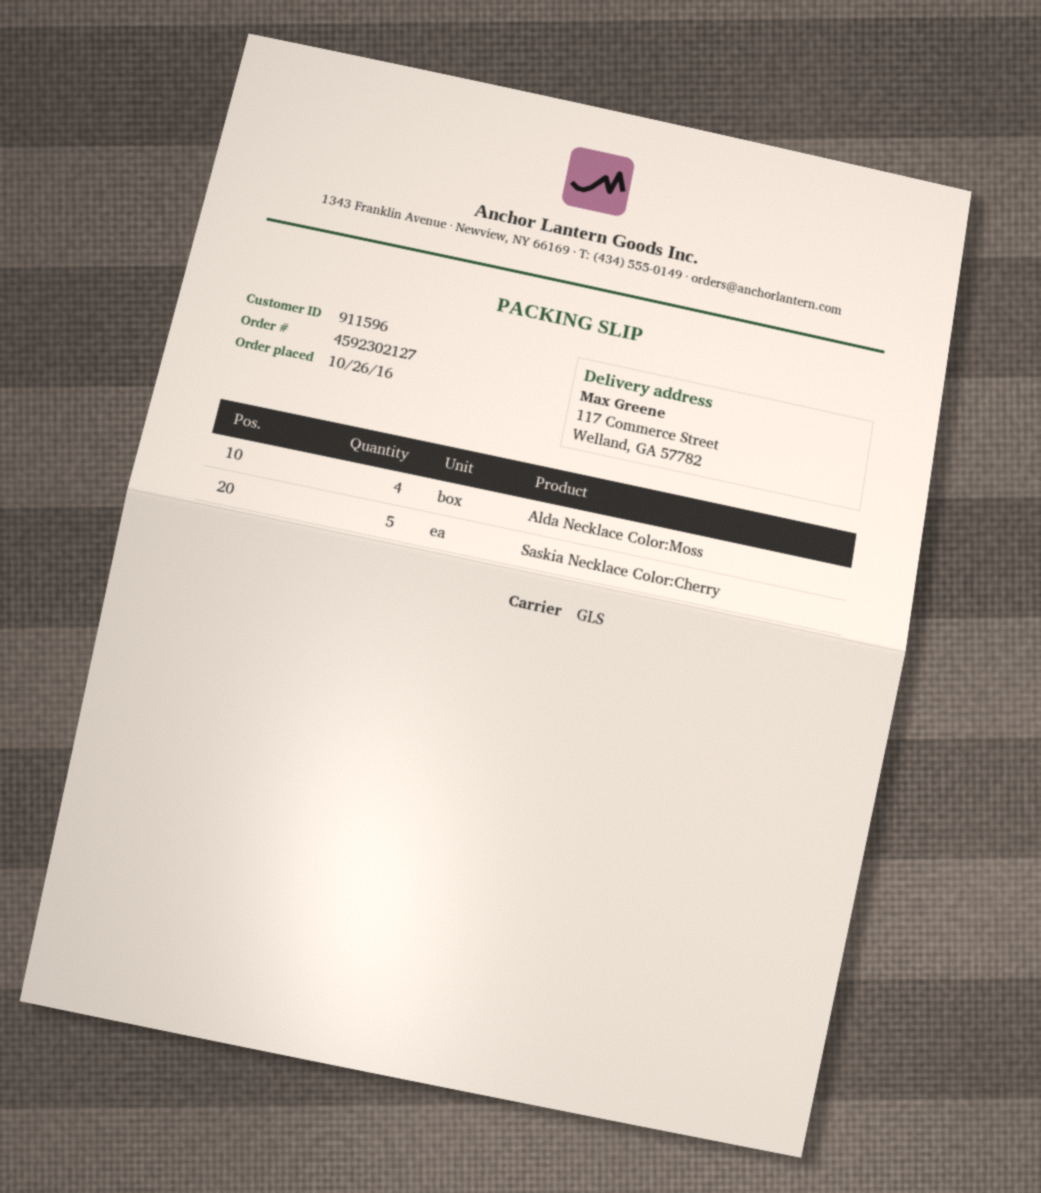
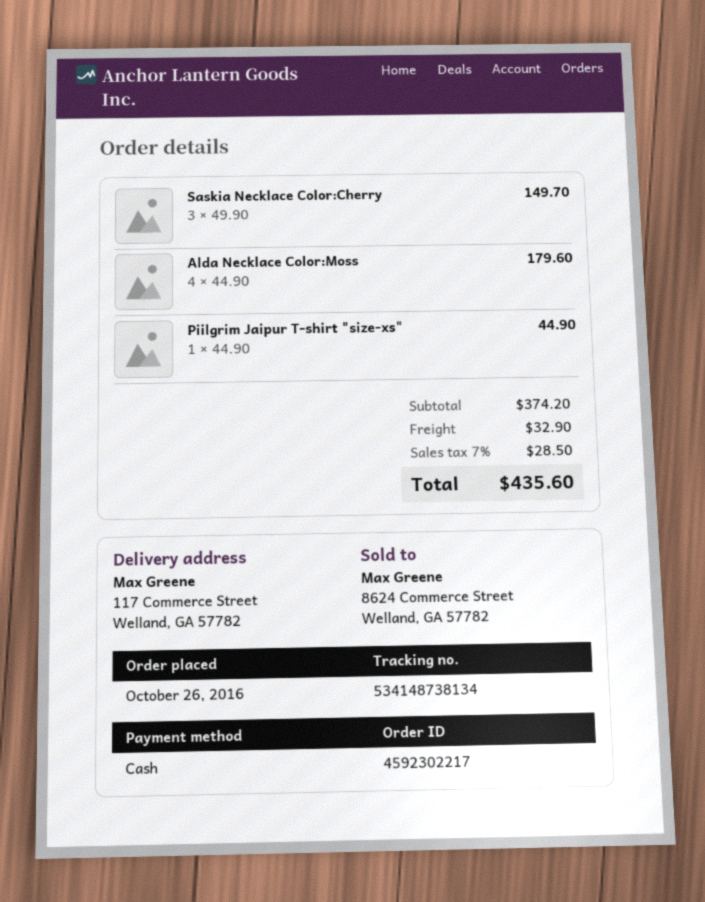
order number: 4592302127 -> 4592302217
Saskia Necklace Color:Cherry: 5 -> 3
Piilgrim Jaipur T-shirt "size-xs": none -> 1

